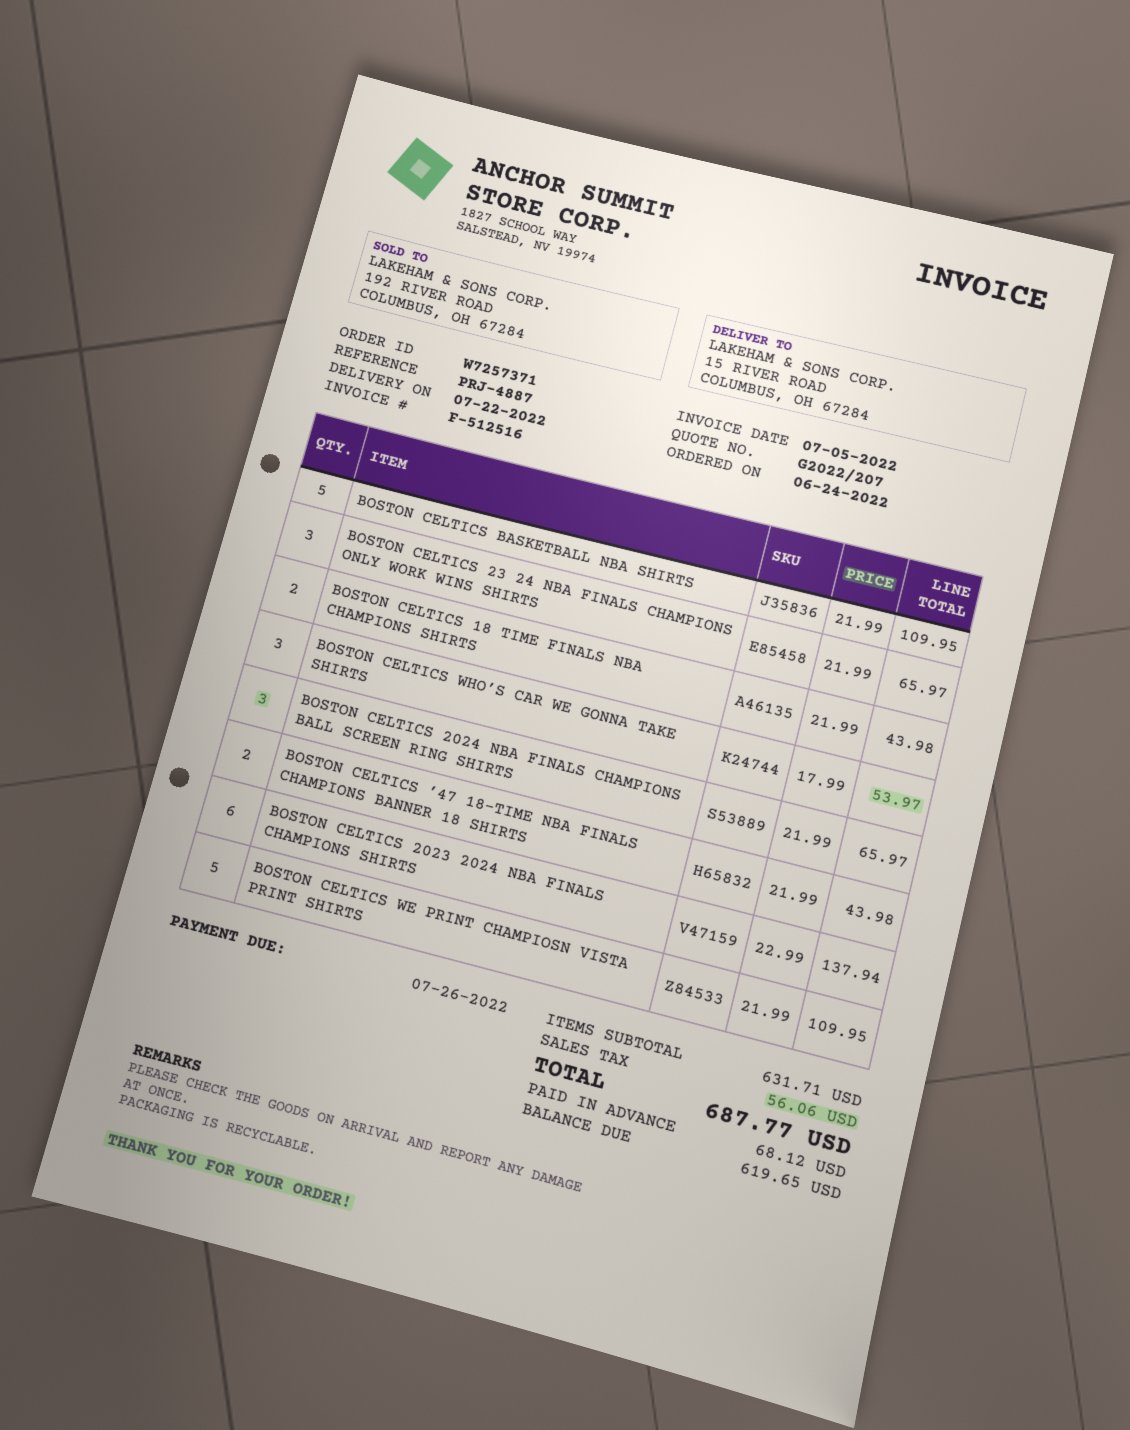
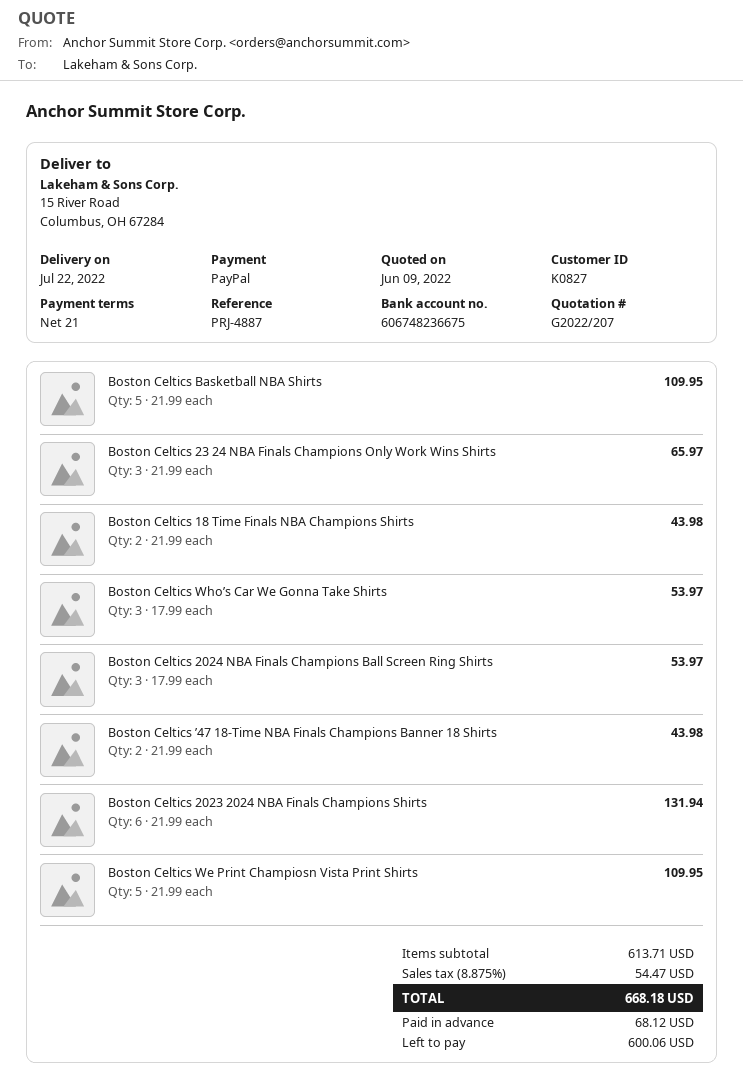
BOSTON CELTICS 2024 NBA FINALS CHAMPIONS BALL SCREEN RING SHIRTS: 3 x 21.99 = 65.97 -> 3 x 17.99 = 53.97
BOSTON CELTICS 2023 2024 NBA FINALS CHAMPIONS SHIRTS: 6 x 22.99 = 137.94 -> 6 x 21.99 = 131.94
subtotal: 631.71 -> 613.71
tax: 56.06 -> 54.47
total: 687.77 -> 668.18
balance: 619.65 -> 600.06

